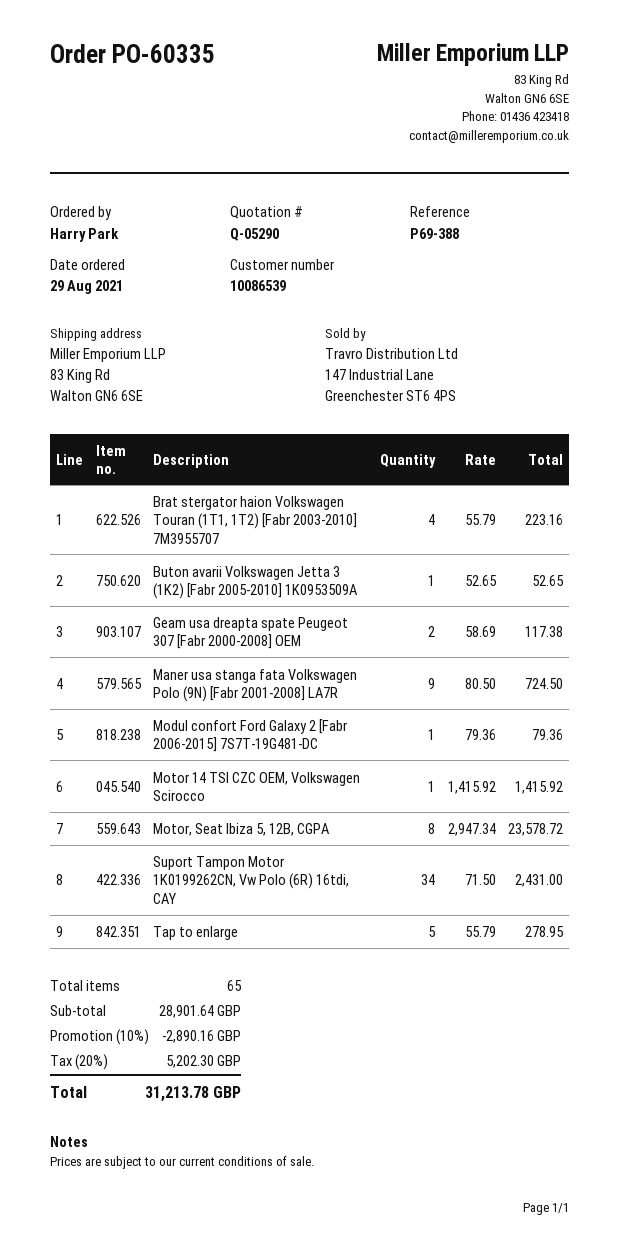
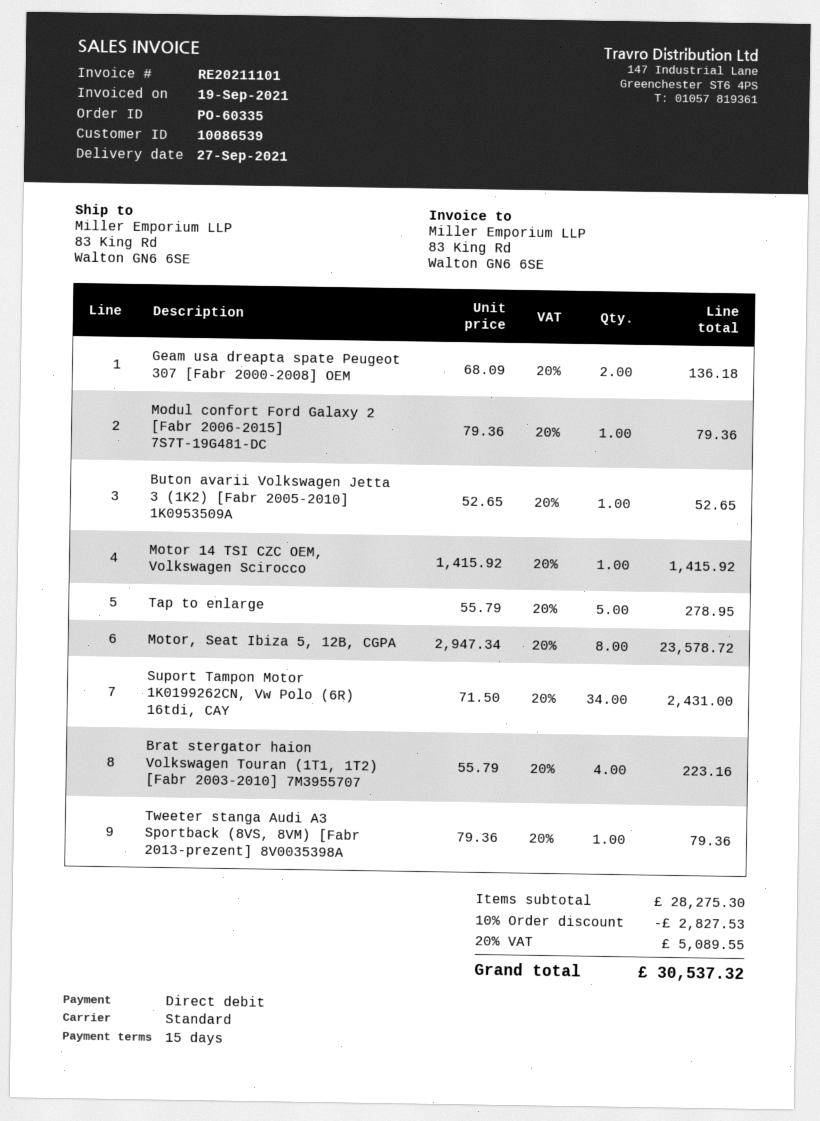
Geam usa dreapta spate Peugeot 307 [Fabr 2000-2008] OEM: 2 x 58.69 = 117.38 -> 2 x 68.09 = 136.18
Maner usa stanga fata Volkswagen Polo (9N) [Fabr 2001-2008] LA7R: 9 x 80.50 = 724.50 -> none
Tweeter stanga Audi A3 Sportback (8VS, 8VM) [Fabr 2013-prezent] 8V0035398A: none -> 1 x 79.36 = 79.36
subtotal: 28901.64 -> 28275.30
discount: 10% = 2890.16 -> 10% = 2827.53
tax: 20% = 5202.30 -> 20% = 5089.55
total: 31213.78 -> 30537.32

